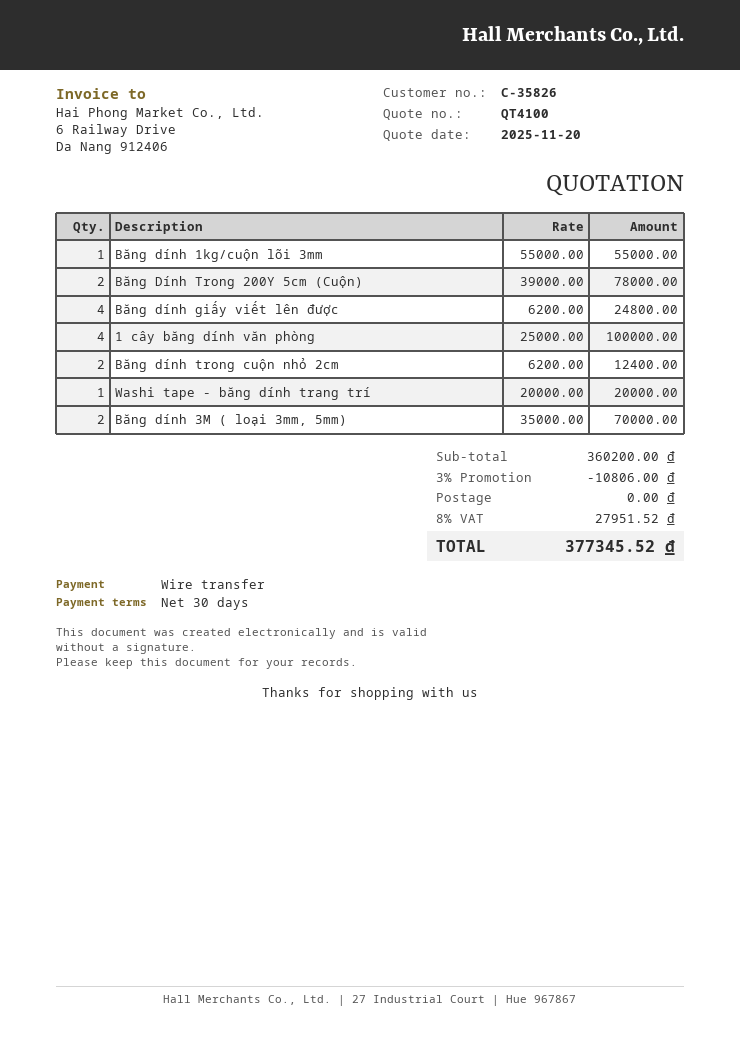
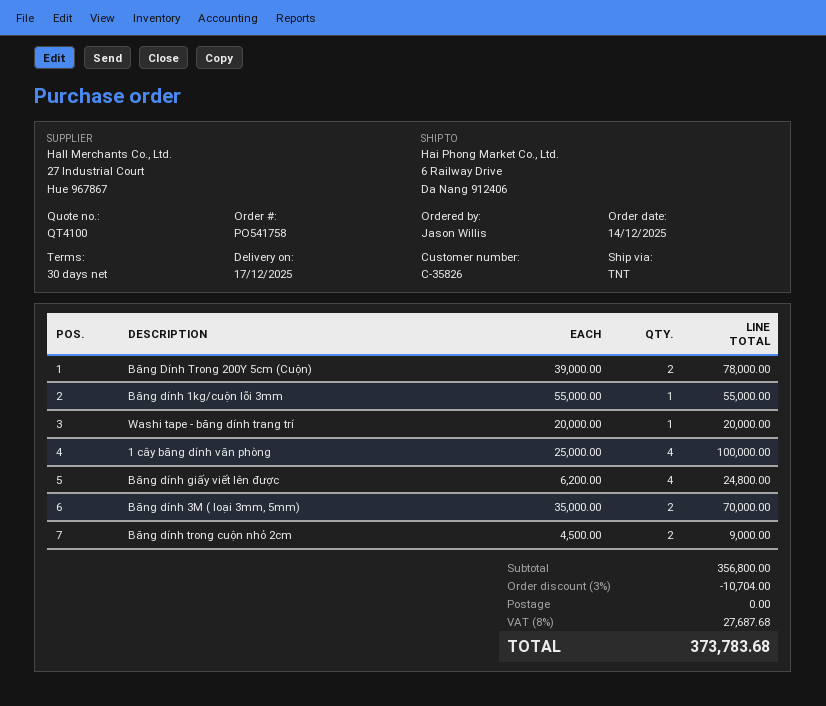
Băng dính trong cuộn nhỏ 2cm: 2 x 6200.00 = 12400.00 -> 2 x 4500.00 = 9000.00
subtotal: 360200.00 -> 356800.00
discount: 3% = 10806.00 -> 3% = 10704.00
tax: 8% = 27951.52 -> 8% = 27687.68
total: 377345.52 -> 373783.68

